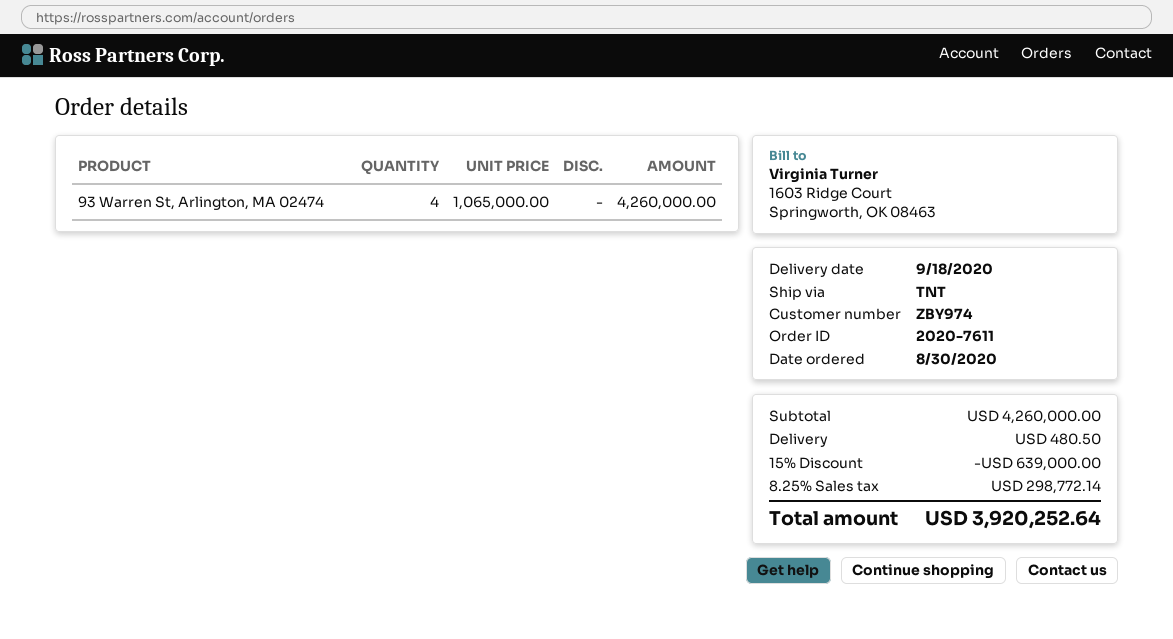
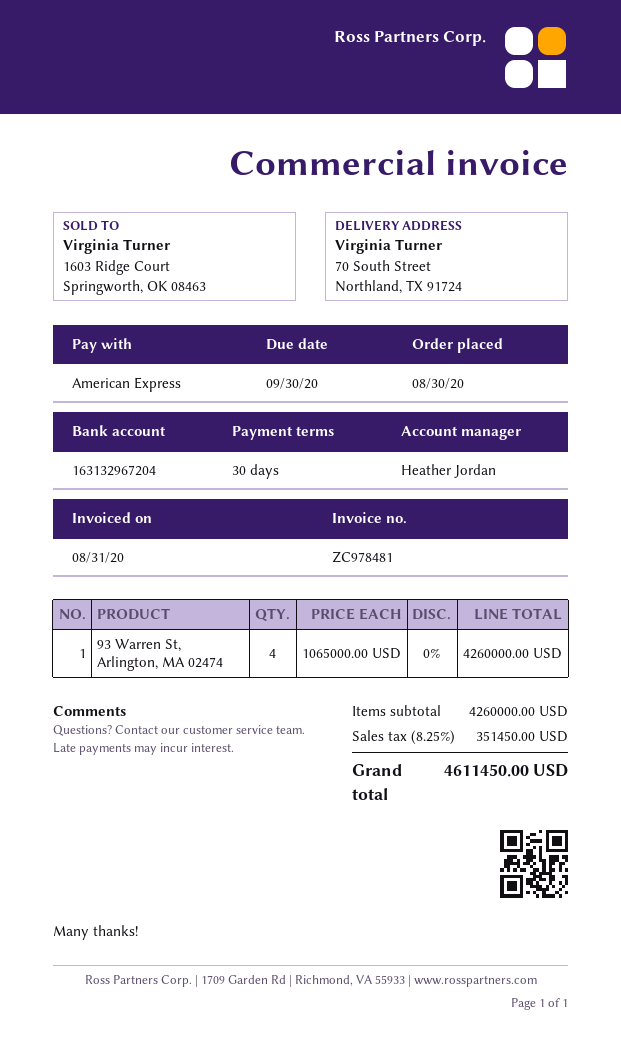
discount: 15% = 639000.00 -> none
shipping: 480.50 -> none
tax: 8.25% = 298772.14 -> 8.25% = 351450.00
total: 3920252.64 -> 4611450.00

